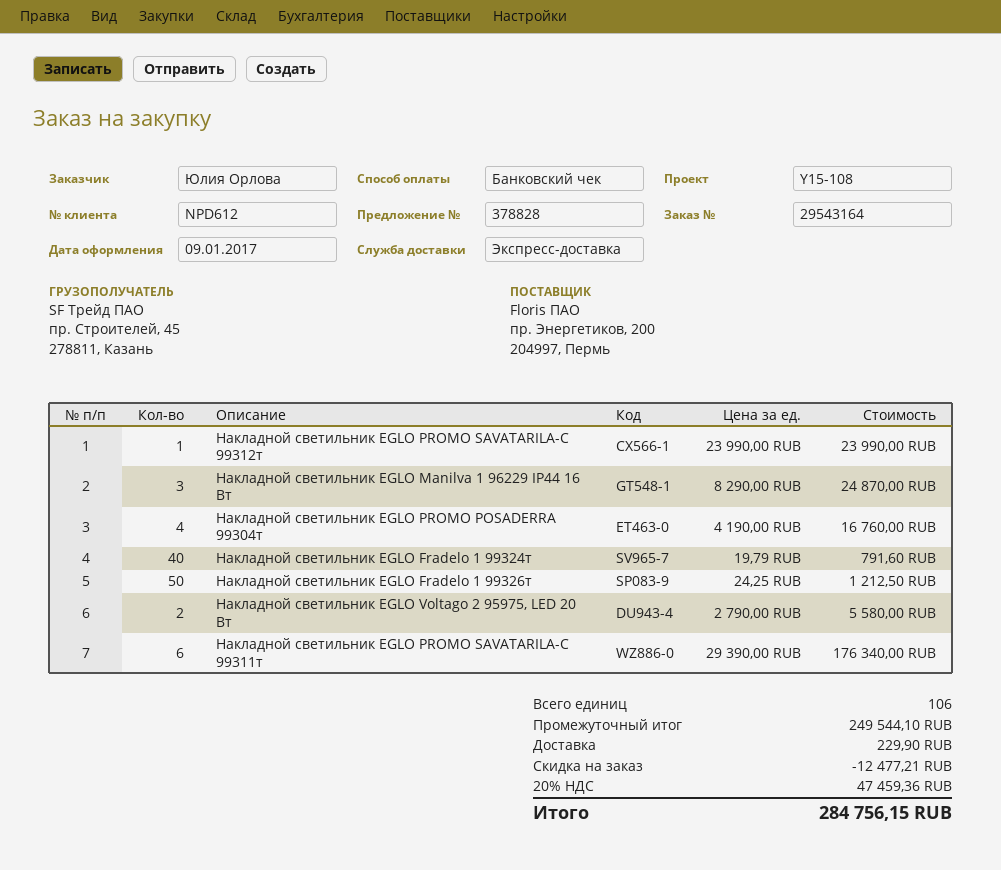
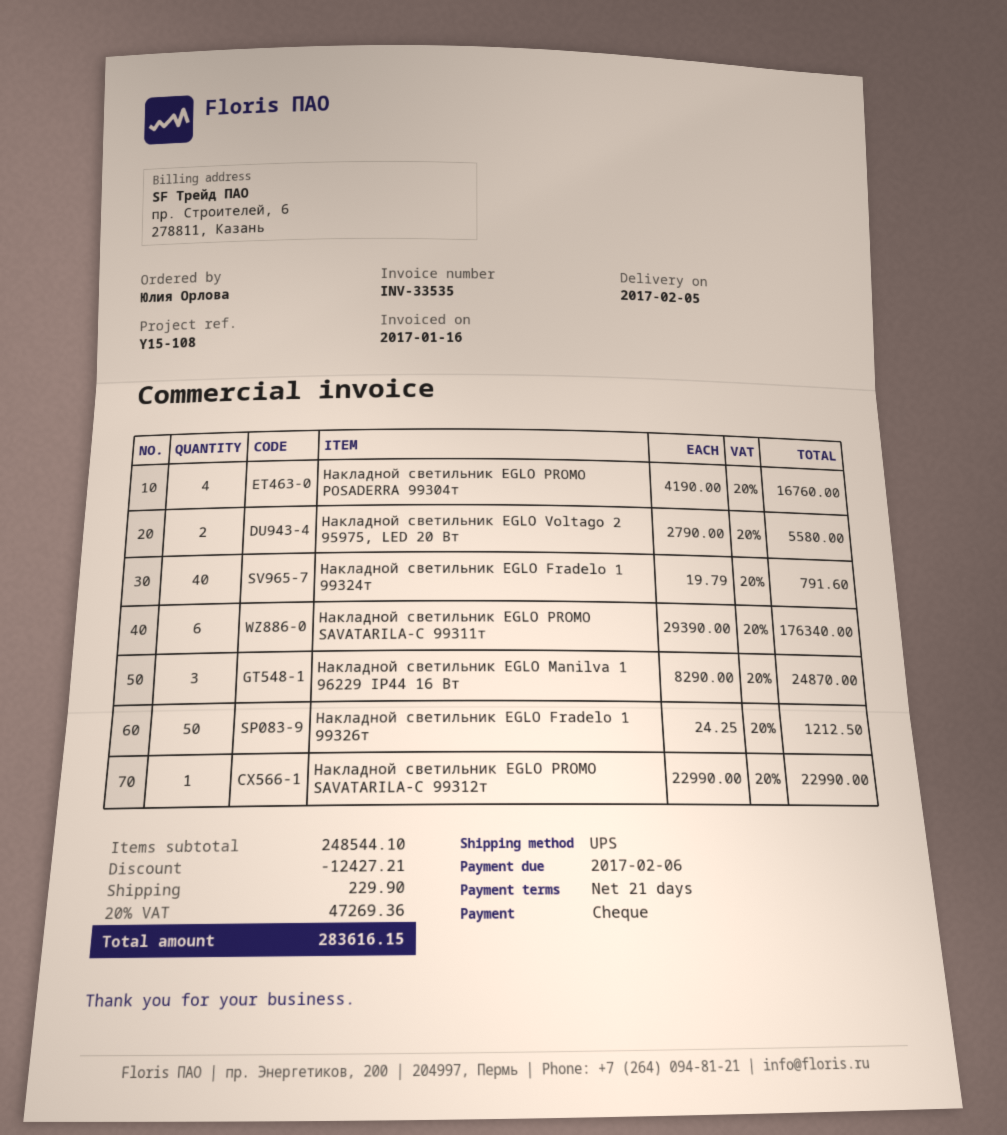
shipping method: express -> UPS
Накладной светильник EGLO PROMO SAVATARILA-C 99312т: 1 x 23990.00 = 23990.00 -> 1 x 22990.00 = 22990.00
subtotal: 249544.10 -> 248544.10
discount: 12477.21 -> 12427.21
tax: 20% = 47459.36 -> 20% = 47269.36
total: 284756.15 -> 283616.15

